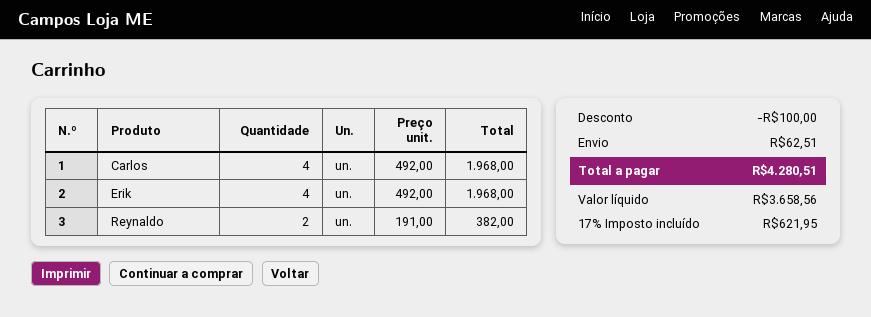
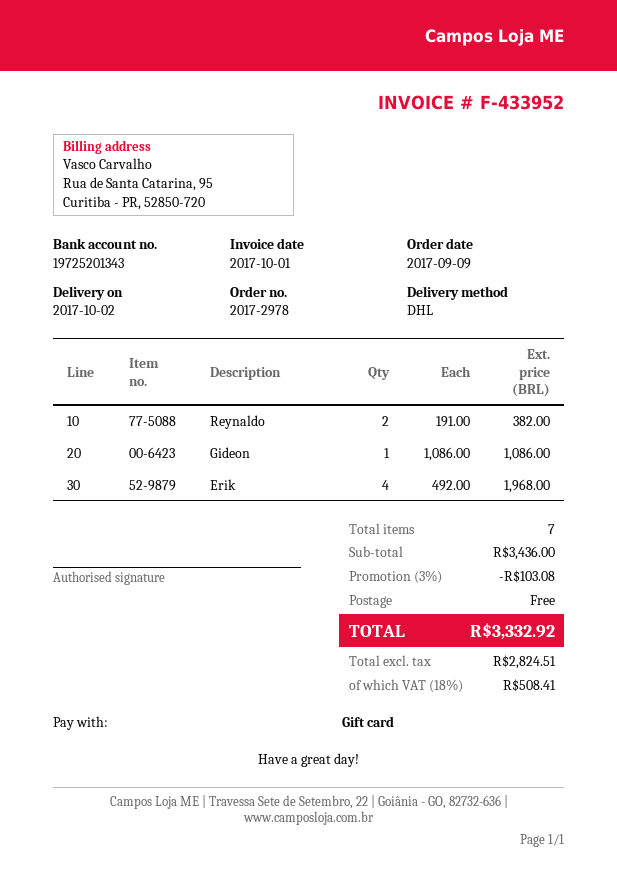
Carlos: 4 x 492.00 = 1968.00 -> none
Gideon: none -> 1 x 1086.00 = 1086.00
discount: 100.00 -> 103.08
shipping: 62.51 -> 0.00
net: 3658.56 -> 2824.51
tax: 17% = 621.95 -> 18% = 508.41
total: 4280.51 -> 3332.92

